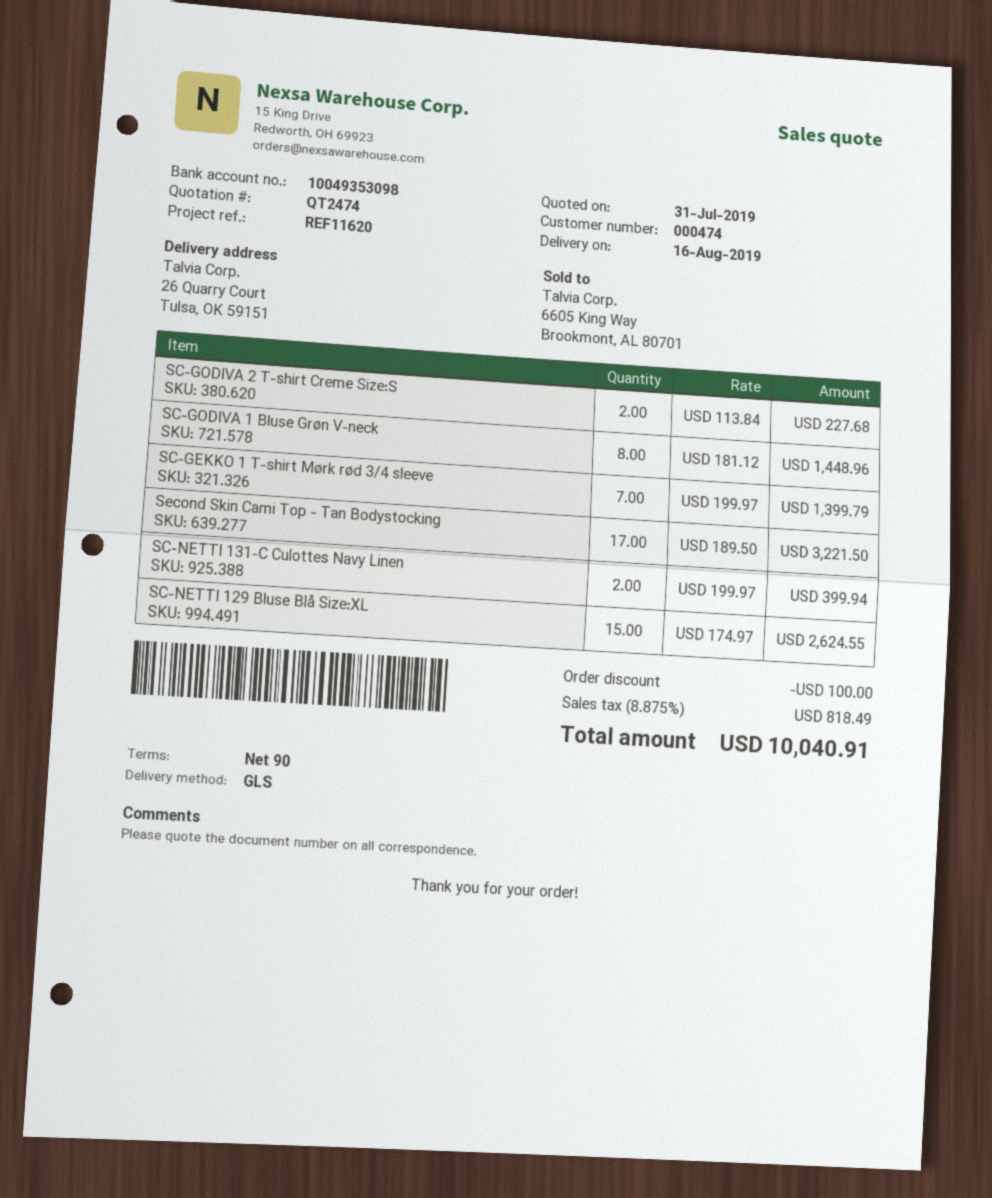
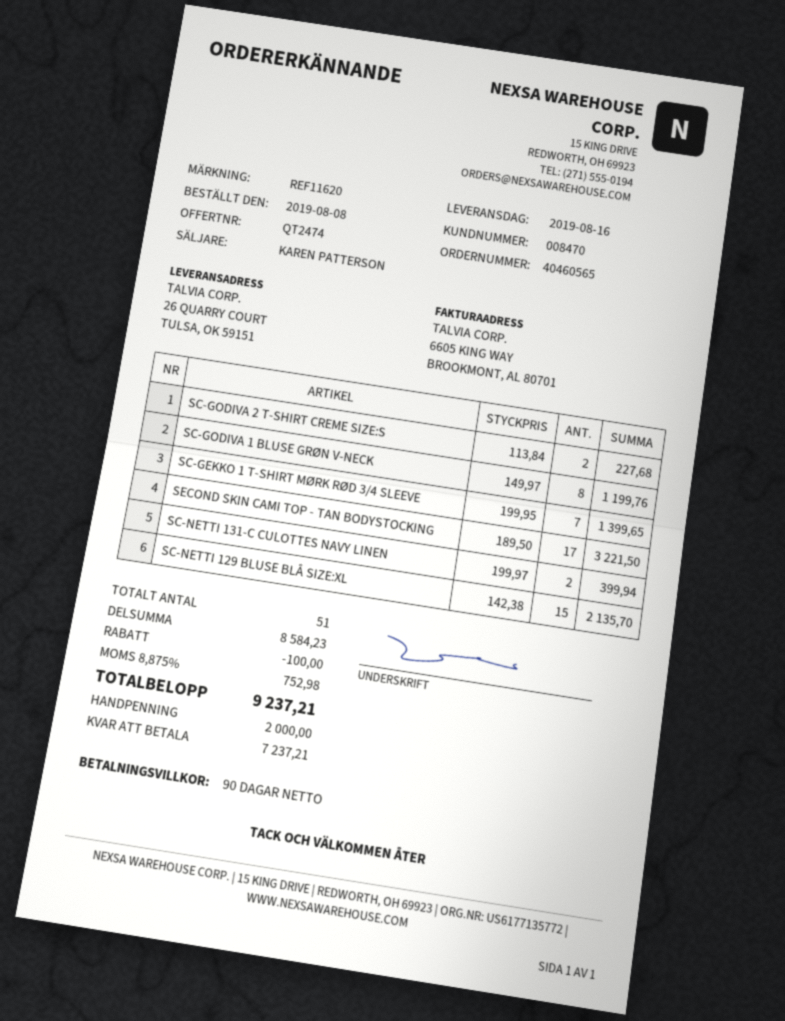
customer number: 000474 -> 008470
SC-GODIVA 1 Bluse Grøn V-neck: 8 x 181.12 = 1448.96 -> 8 x 149.97 = 1199.76
SC-GEKKO 1 T-shirt Mørk rød 3/4 sleeve: 7 x 199.97 = 1399.79 -> 7 x 199.95 = 1399.65
SC-NETTI 129 Bluse Blå Size:XL: 15 x 174.97 = 2624.55 -> 15 x 142.38 = 2135.70
tax: 8.875% = 818.49 -> 8.875% = 752.98
total: 10040.91 -> 9237.21

